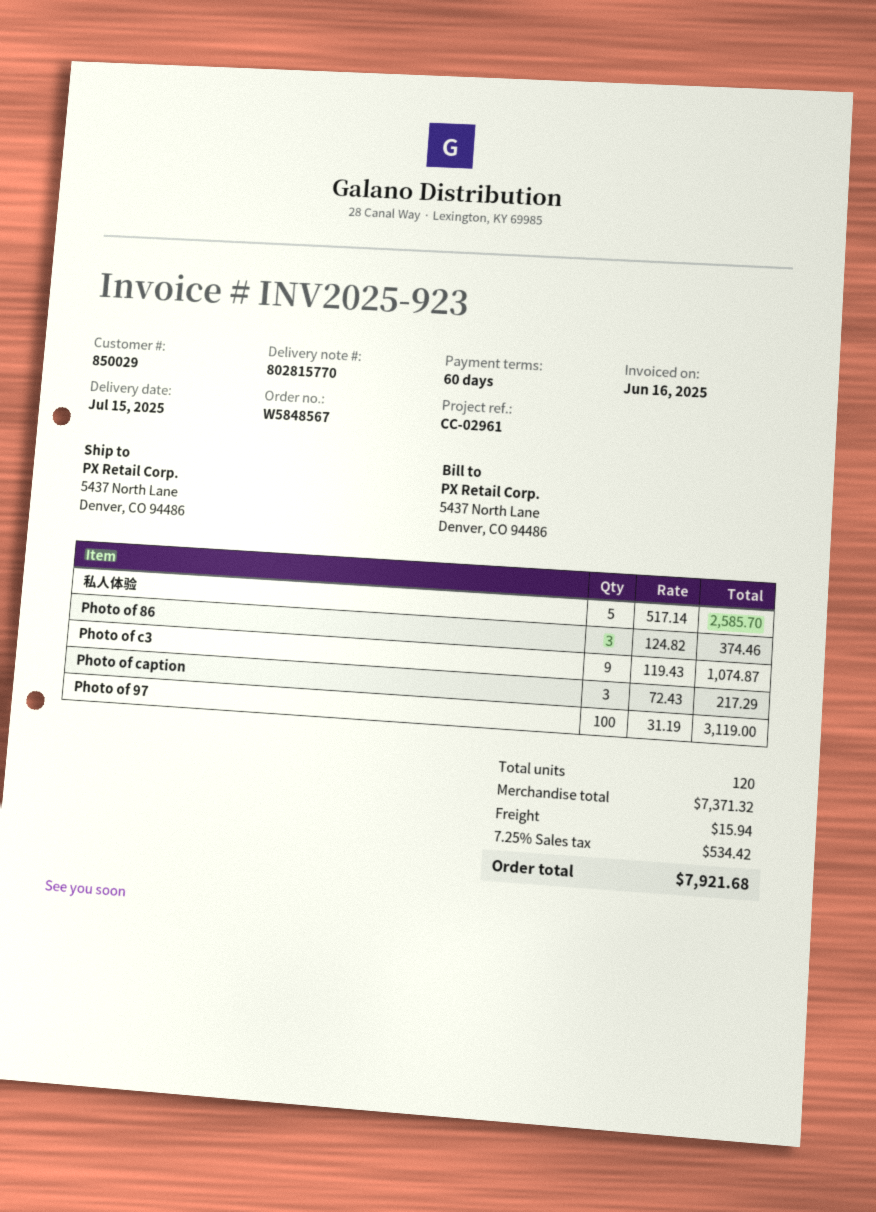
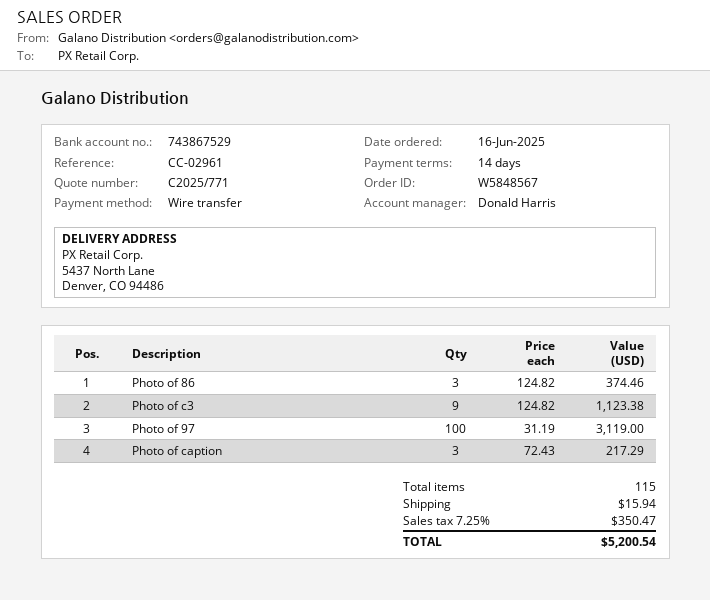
payment terms: 60 days -> 14 days
私人体验: 5 x 517.14 = 2585.70 -> none
Photo of c3: 9 x 119.43 = 1074.87 -> 9 x 124.82 = 1123.38
total quantity: 120 -> 115
tax: 7.25% = 534.42 -> 7.25% = 350.47
total: 7921.68 -> 5200.54

